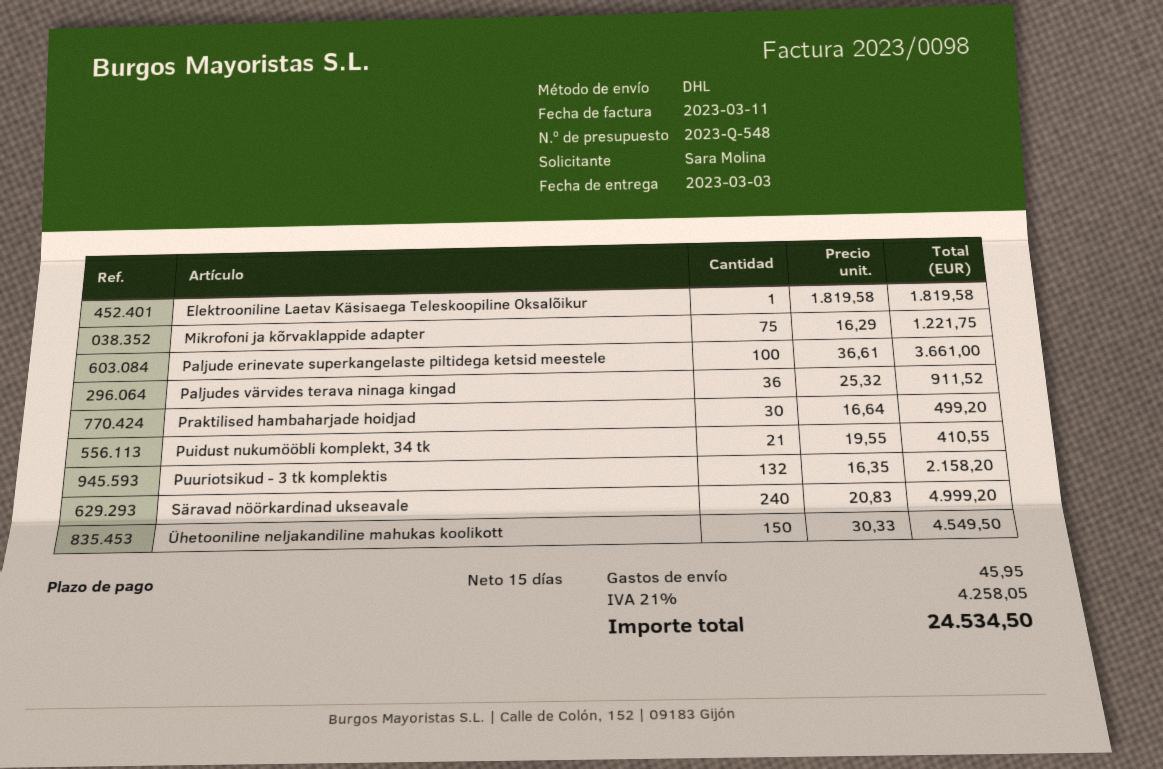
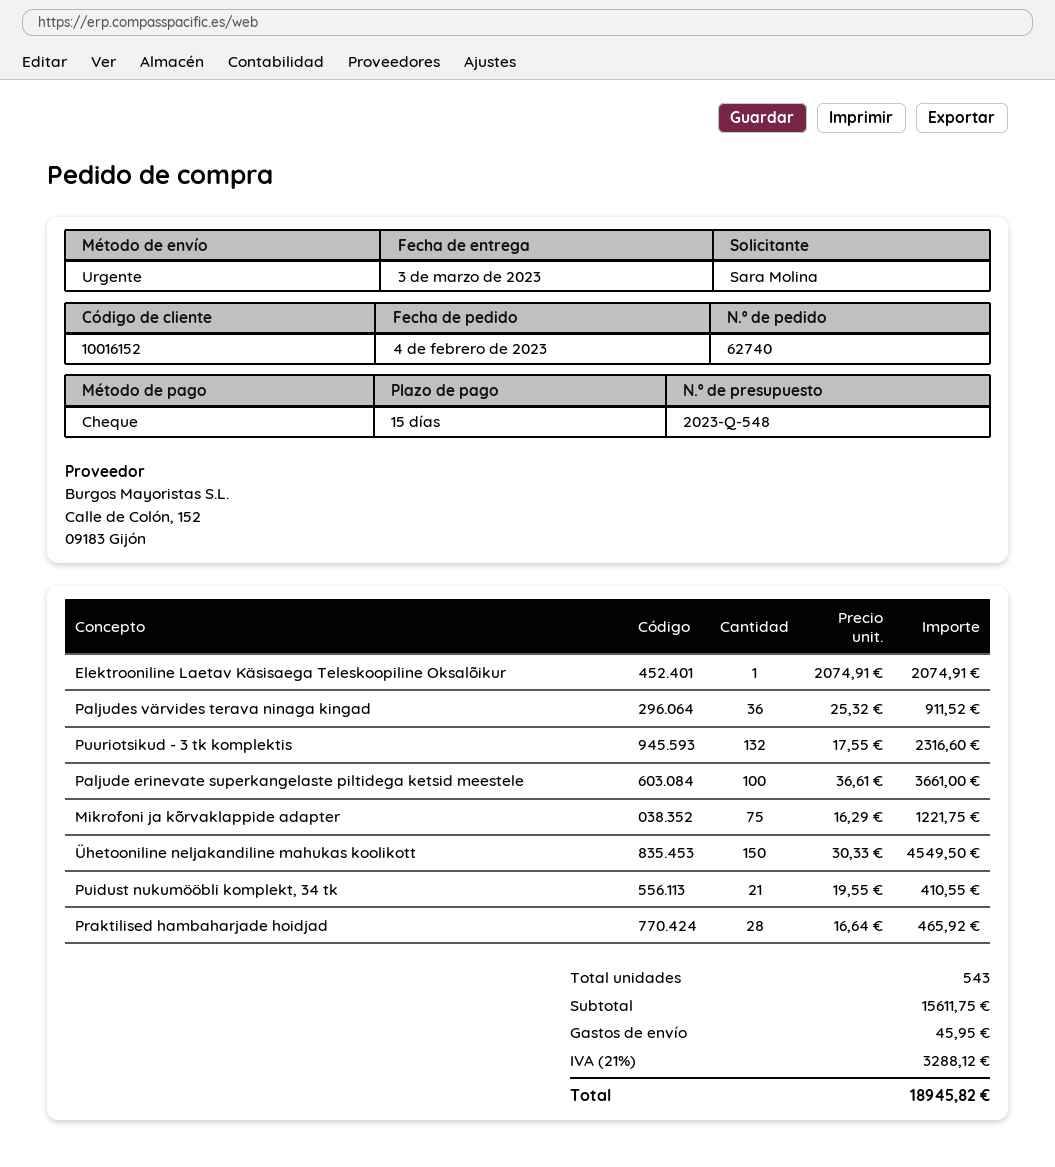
shipping method: DHL -> express
Elektrooniline Laetav Käsisaega Teleskoopiline Oksalõikur: 1 x 1819.58 = 1819.58 -> 1 x 2074.91 = 2074.91
Praktilised hambaharjade hoidjad: 30 x 16.64 = 499.20 -> 28 x 16.64 = 465.92
Puuriotsikud - 3 tk komplektis: 132 x 16.35 = 2158.20 -> 132 x 17.55 = 2316.60
Säravad nöörkardinad ukseavale: 240 x 20.83 = 4999.20 -> none
tax: 21% = 4258.05 -> 21% = 3288.12
total: 24534.50 -> 18945.82

